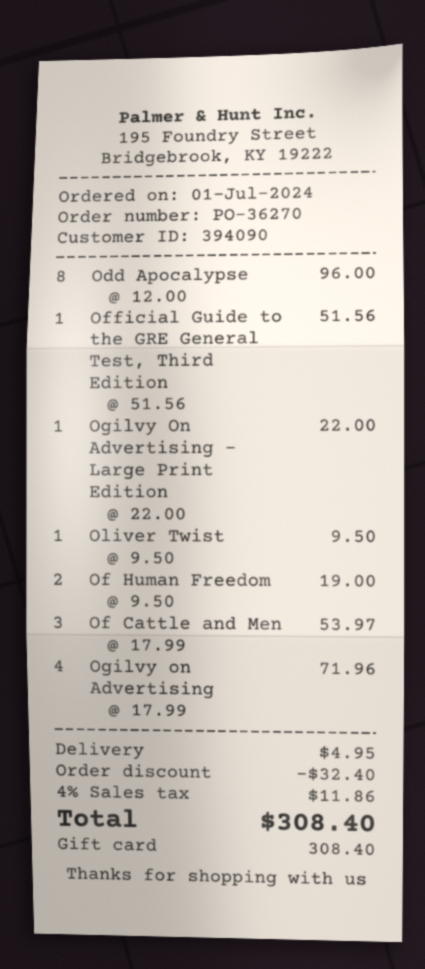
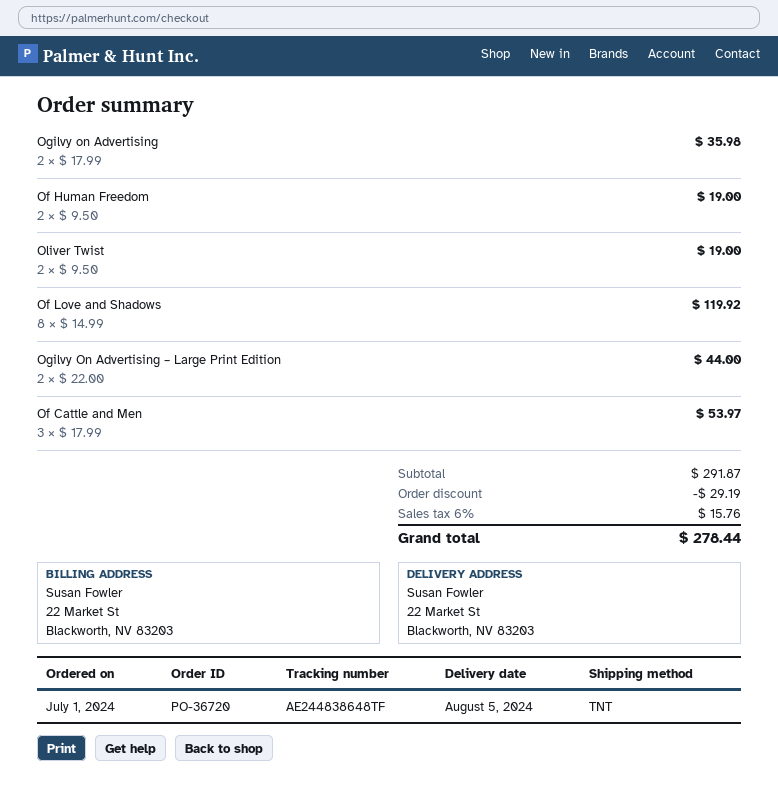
order number: PO-36270 -> PO-36720
Odd Apocalypse: 8 x 12.00 = 96.00 -> none
Official Guide to the GRE General Test, Third Edition: 1 x 51.56 = 51.56 -> none
Ogilvy On Advertising – Large Print Edition: 1 x 22.00 = 22.00 -> 2 x 22.00 = 44.00
Oliver Twist: 1 x 9.50 = 9.50 -> 2 x 9.50 = 19.00
Ogilvy on Advertising: 4 x 17.99 = 71.96 -> 2 x 17.99 = 35.98
Of Love and Shadows: none -> 8 x 14.99 = 119.92
discount: 32.40 -> 29.19
shipping: 4.95 -> none
tax: 4% = 11.86 -> 6% = 15.76
total: 308.40 -> 278.44

